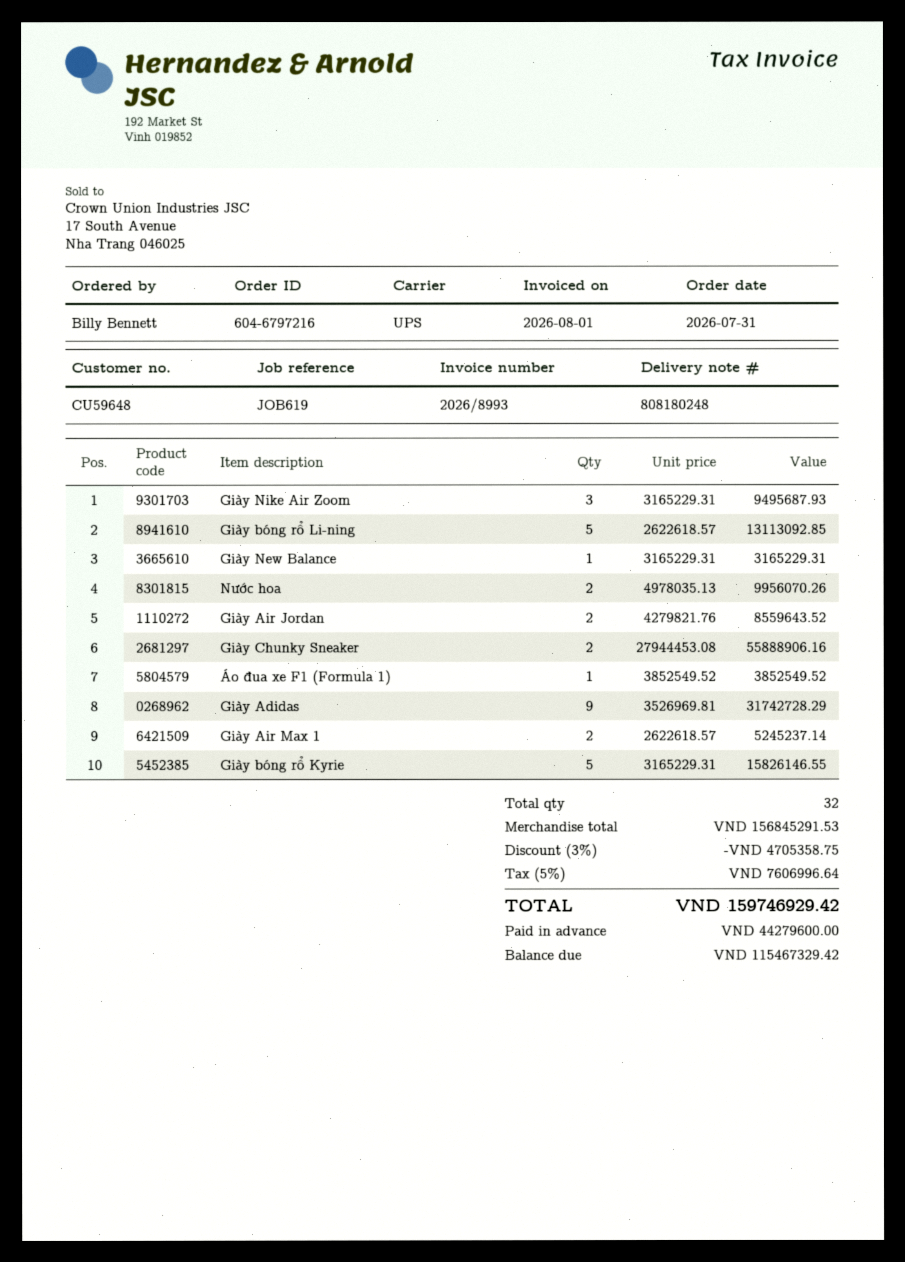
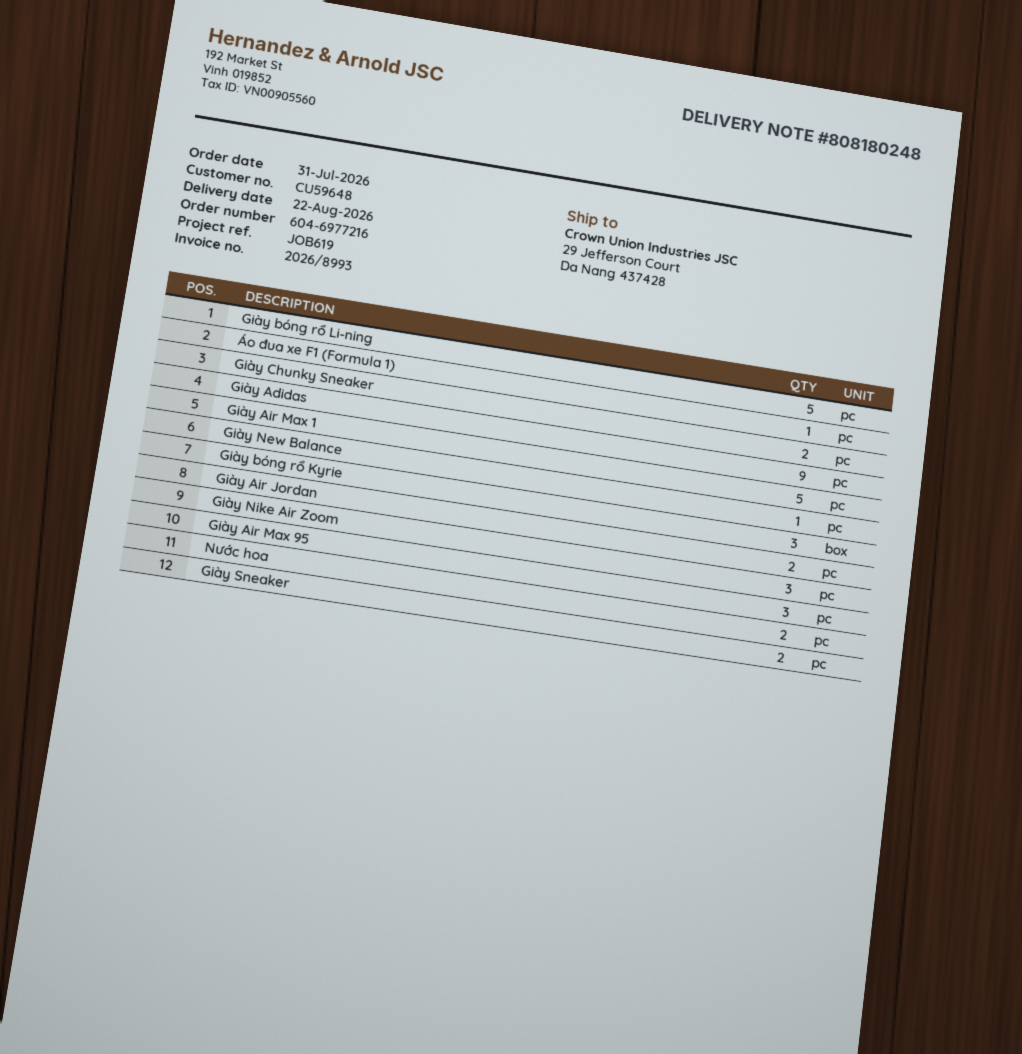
order number: 604-6797216 -> 604-6977216
Giày Air Max 1: 2 -> 5
Giày bóng rổ Kyrie: 5 -> 3
Giày Air Max 95: none -> 3
Giày Sneaker: none -> 2

